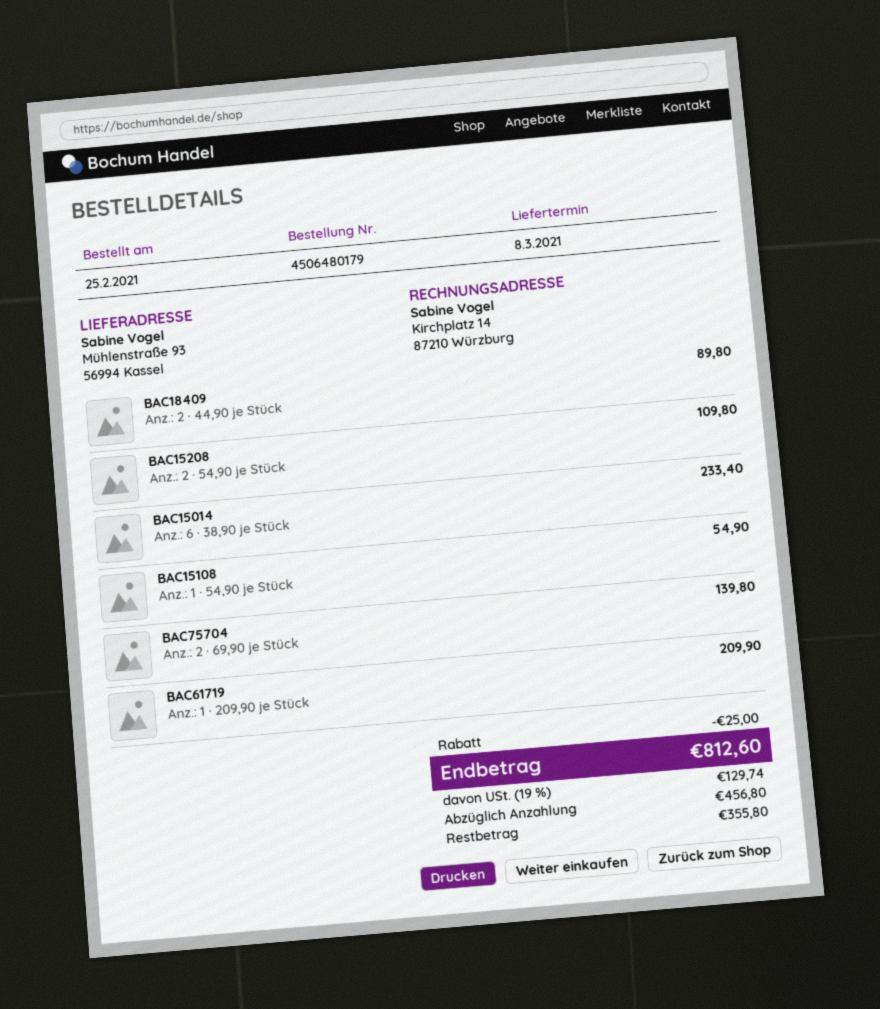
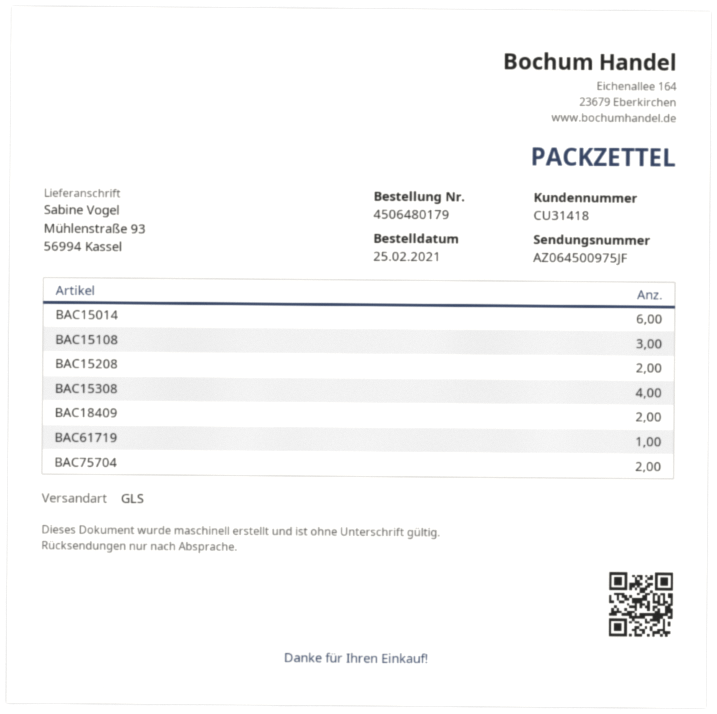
BAC15108: 1 -> 3
BAC15308: none -> 4

